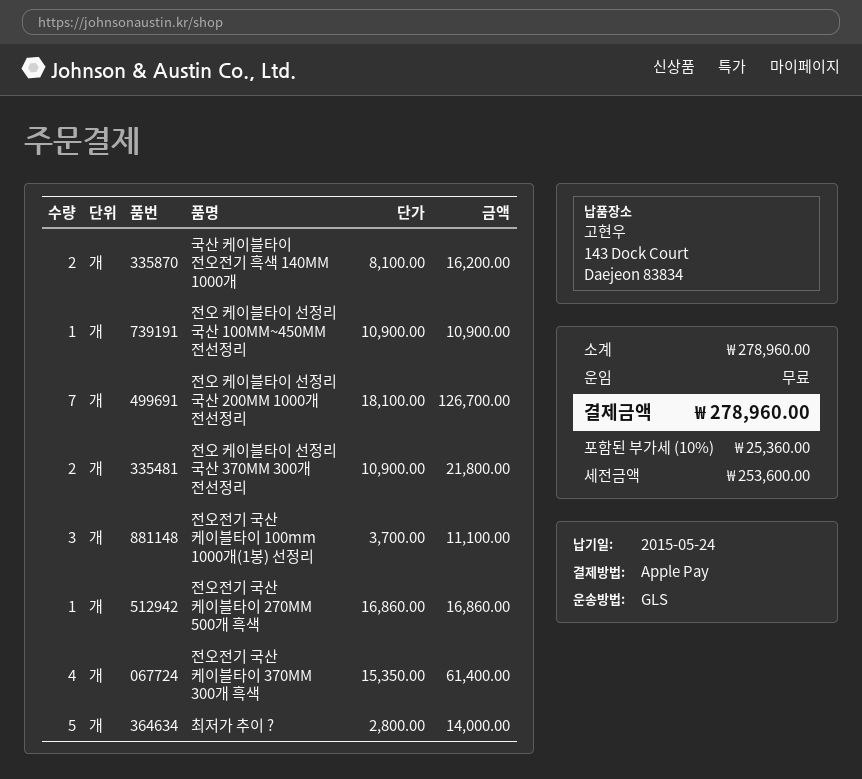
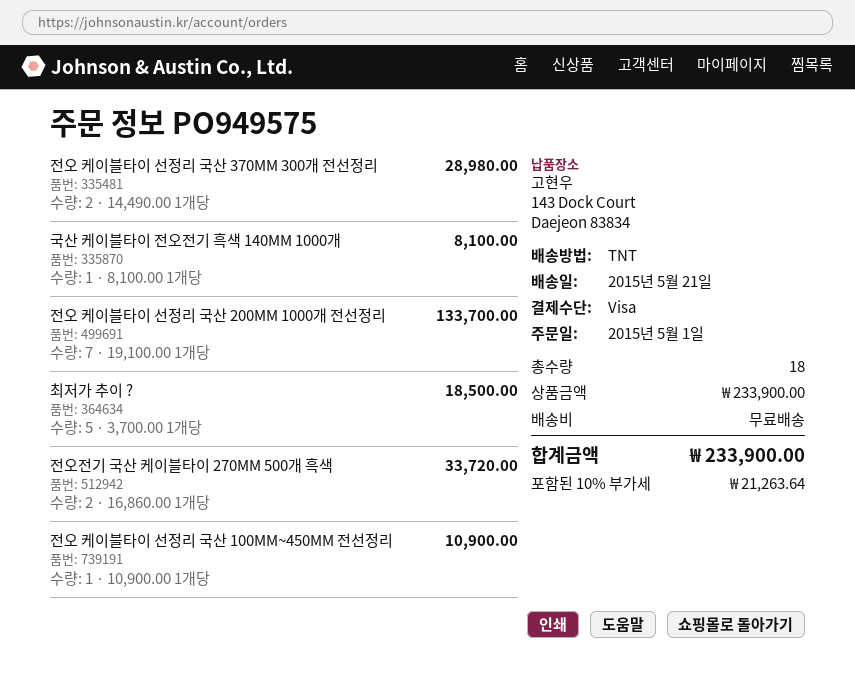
delivery date: 2015-05-24 -> 2015-05-21
payment method: Apple Pay -> Visa
shipping method: GLS -> TNT
국산 케이블타이 전오전기 흑색 140MM 1000개: 2 x 8100.00 = 16200.00 -> 1 x 8100.00 = 8100.00
전오 케이블타이 선정리 국산 200MM 1000개 전선정리: 7 x 18100.00 = 126700.00 -> 7 x 19100.00 = 133700.00
전오 케이블타이 선정리 국산 370MM 300개 전선정리: 2 x 10900.00 = 21800.00 -> 2 x 14490.00 = 28980.00
전오전기 국산 케이블타이 100mm 1000개(1봉) 선정리: 3 x 3700.00 = 11100.00 -> none
전오전기 국산 케이블타이 270MM 500개 흑색: 1 x 16860.00 = 16860.00 -> 2 x 16860.00 = 33720.00
전오전기 국산 케이블타이 370MM 300개 흑색: 4 x 15350.00 = 61400.00 -> none
최저가 추이 ?: 5 x 2800.00 = 14000.00 -> 5 x 3700.00 = 18500.00
subtotal: 278960.00 -> 233900.00
tax: 10% = 25360.00 -> 10% = 21263.64
total: 278960.00 -> 233900.00

